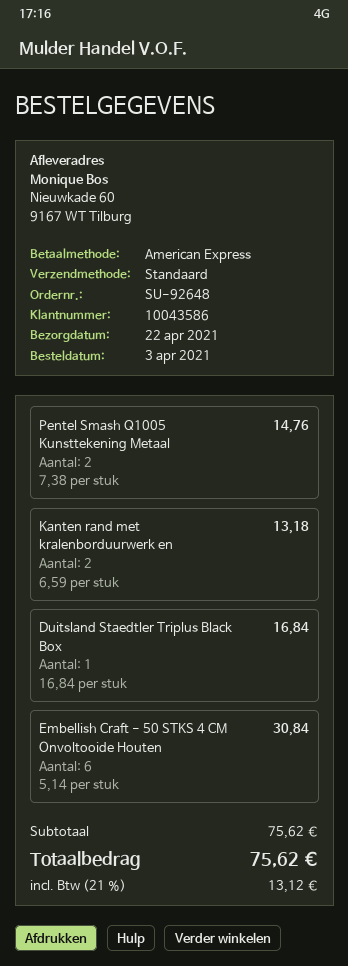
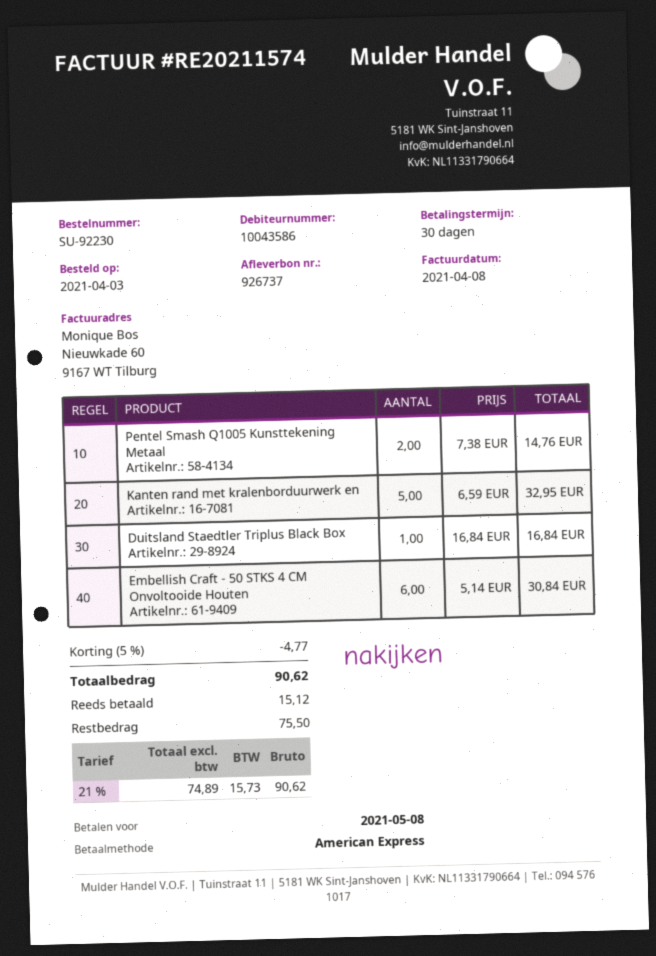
order number: SU-92648 -> SU-92230
Kanten rand met kralenborduurwerk en: 2 x 6.59 = 13.18 -> 5 x 6.59 = 32.95
discount: none -> 5% = 4.77
tax: 21% = 13.12 -> 21% = 15.73
total: 75.62 -> 90.62

